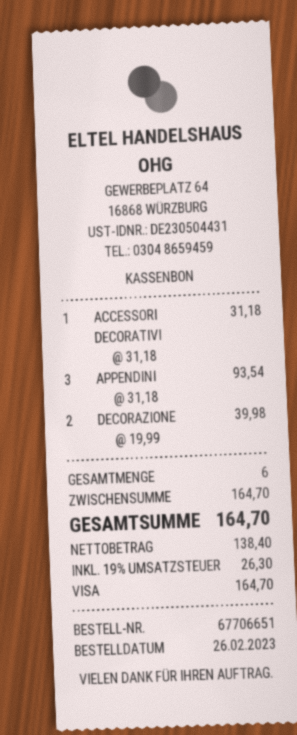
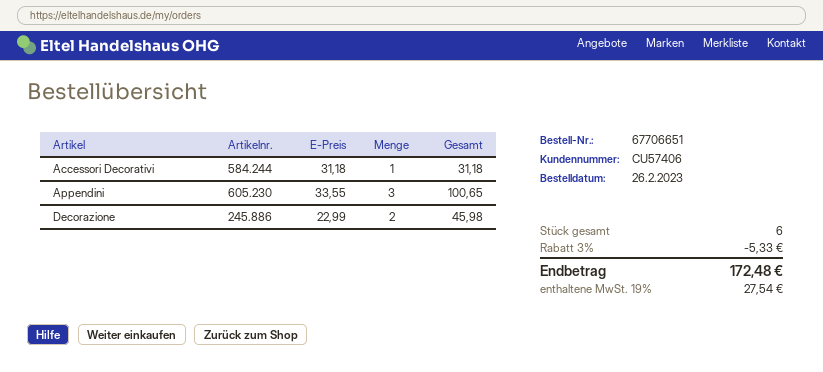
APPENDINI: 3 x 31.18 = 93.54 -> 3 x 33.55 = 100.65
DECORAZIONE: 2 x 19.99 = 39.98 -> 2 x 22.99 = 45.98
discount: none -> 3% = 5.33
tax: 19% = 26.30 -> 19% = 27.54
total: 164.70 -> 172.48

